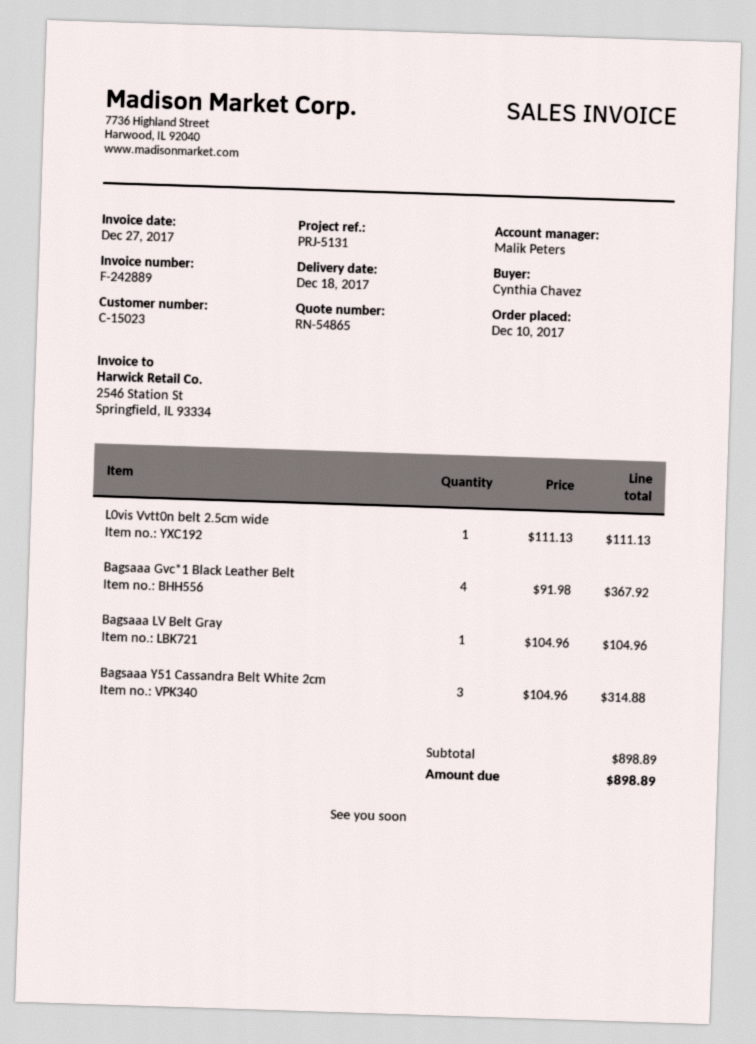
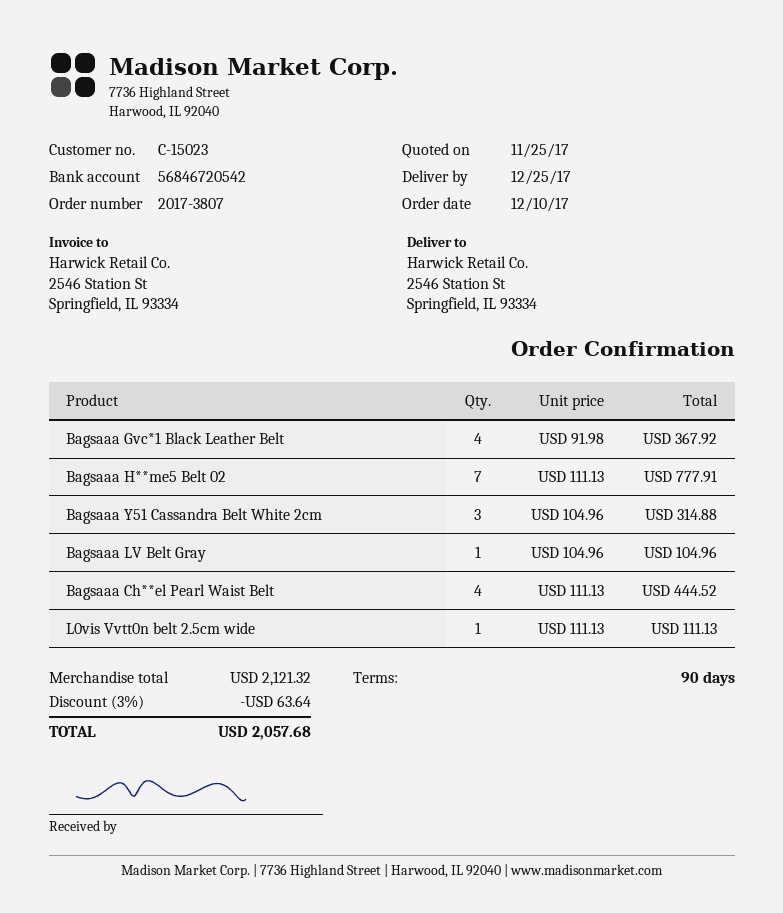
delivery date: 2017-12-18 -> 2017-12-25
Bagsaaa H**me5 Belt 02: none -> 7 x 111.13 = 777.91
Bagsaaa Ch**el Pearl Waist Belt: none -> 4 x 111.13 = 444.52
subtotal: 898.89 -> 2121.32
discount: none -> 3% = 63.64
total: 898.89 -> 2057.68

